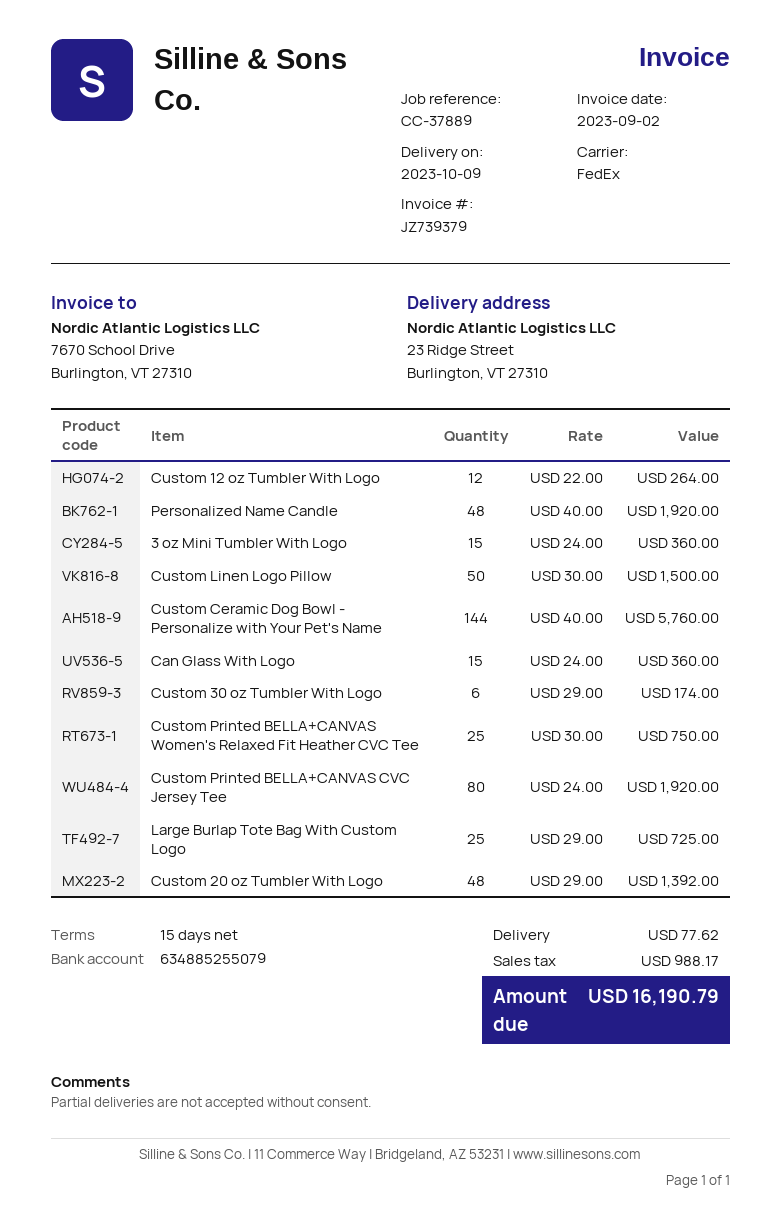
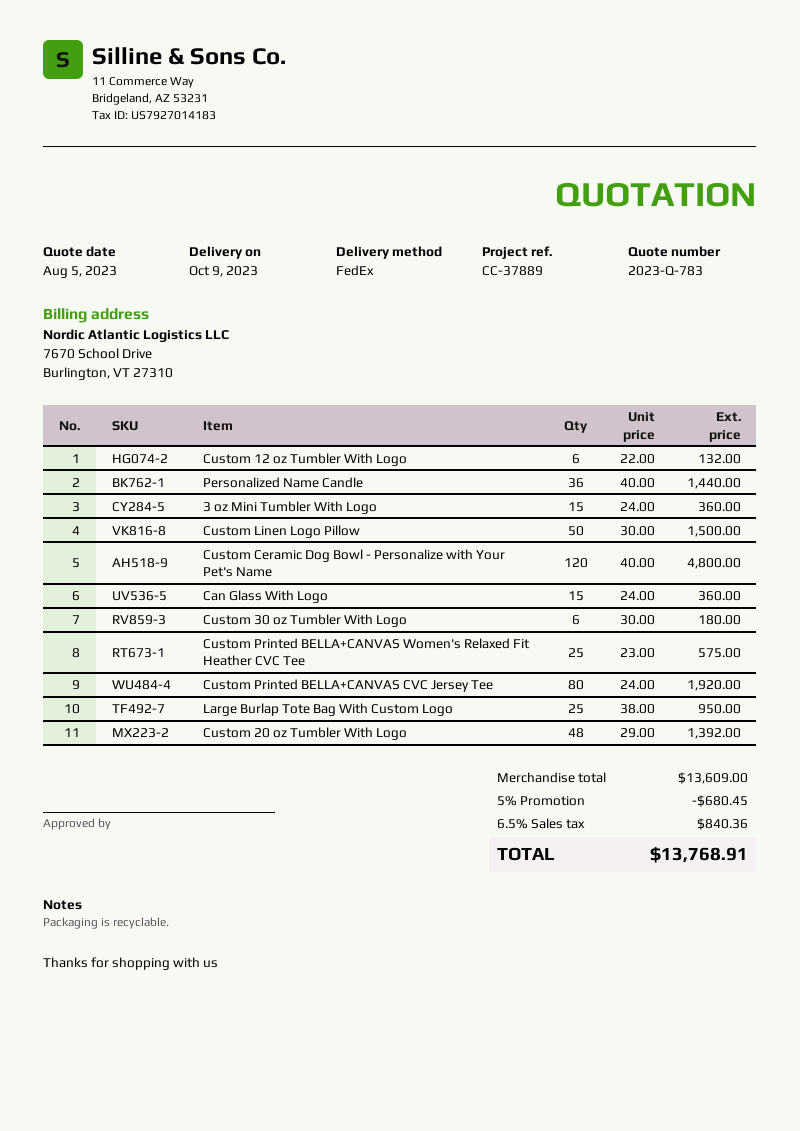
Custom 12 oz Tumbler With Logo: 12 x 22.00 = 264.00 -> 6 x 22.00 = 132.00
Personalized Name Candle: 48 x 40.00 = 1920.00 -> 36 x 40.00 = 1440.00
Custom Ceramic Dog Bowl - Personalize with Your Pet's Name: 144 x 40.00 = 5760.00 -> 120 x 40.00 = 4800.00
Custom 30 oz Tumbler With Logo: 6 x 29.00 = 174.00 -> 6 x 30.00 = 180.00
Custom Printed BELLA+CANVAS Women's Relaxed Fit Heather CVC Tee: 25 x 30.00 = 750.00 -> 25 x 23.00 = 575.00
Large Burlap Tote Bag With Custom Logo: 25 x 29.00 = 725.00 -> 25 x 38.00 = 950.00
discount: none -> 5% = 680.45
shipping: 77.62 -> none
tax: 988.17 -> 840.36
total: 16190.79 -> 13768.91

